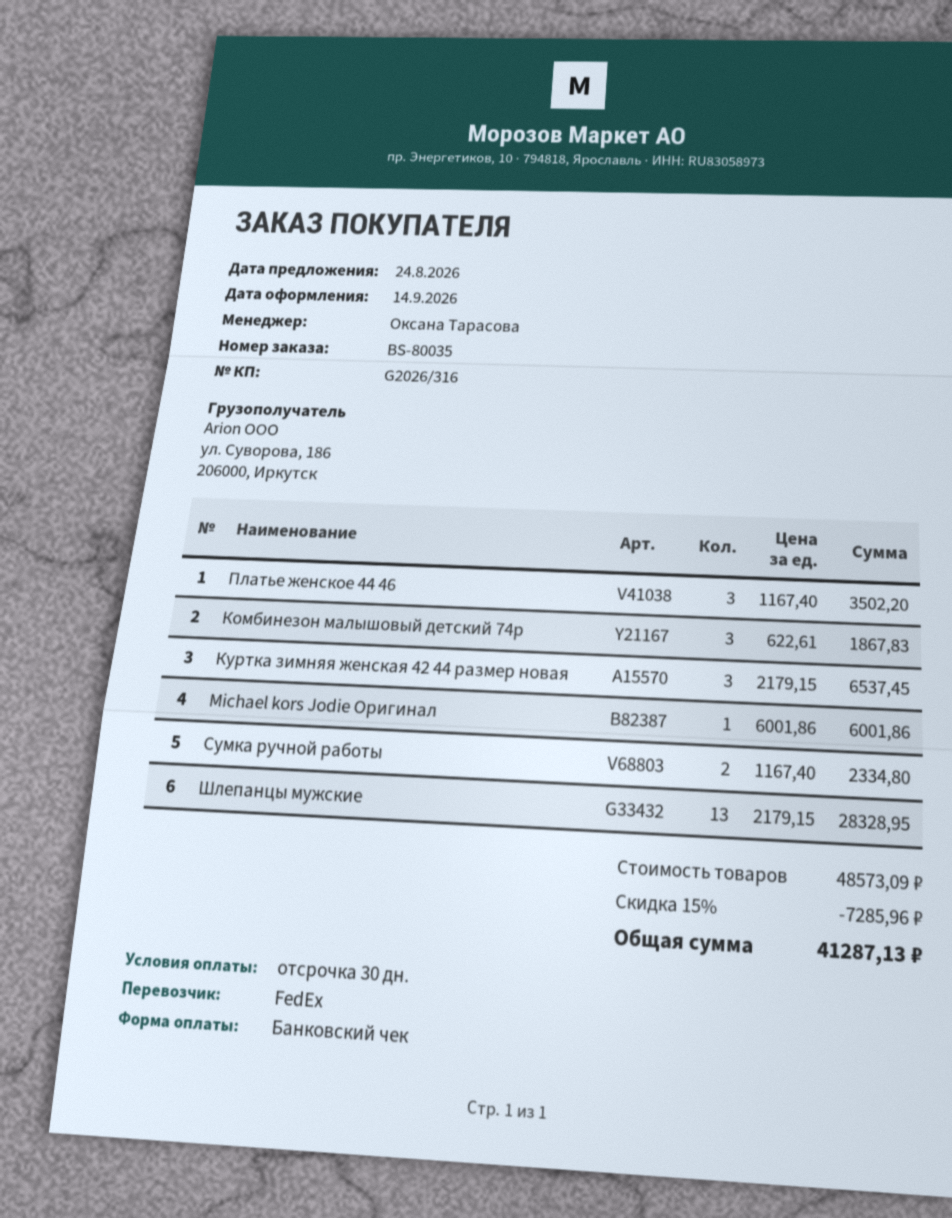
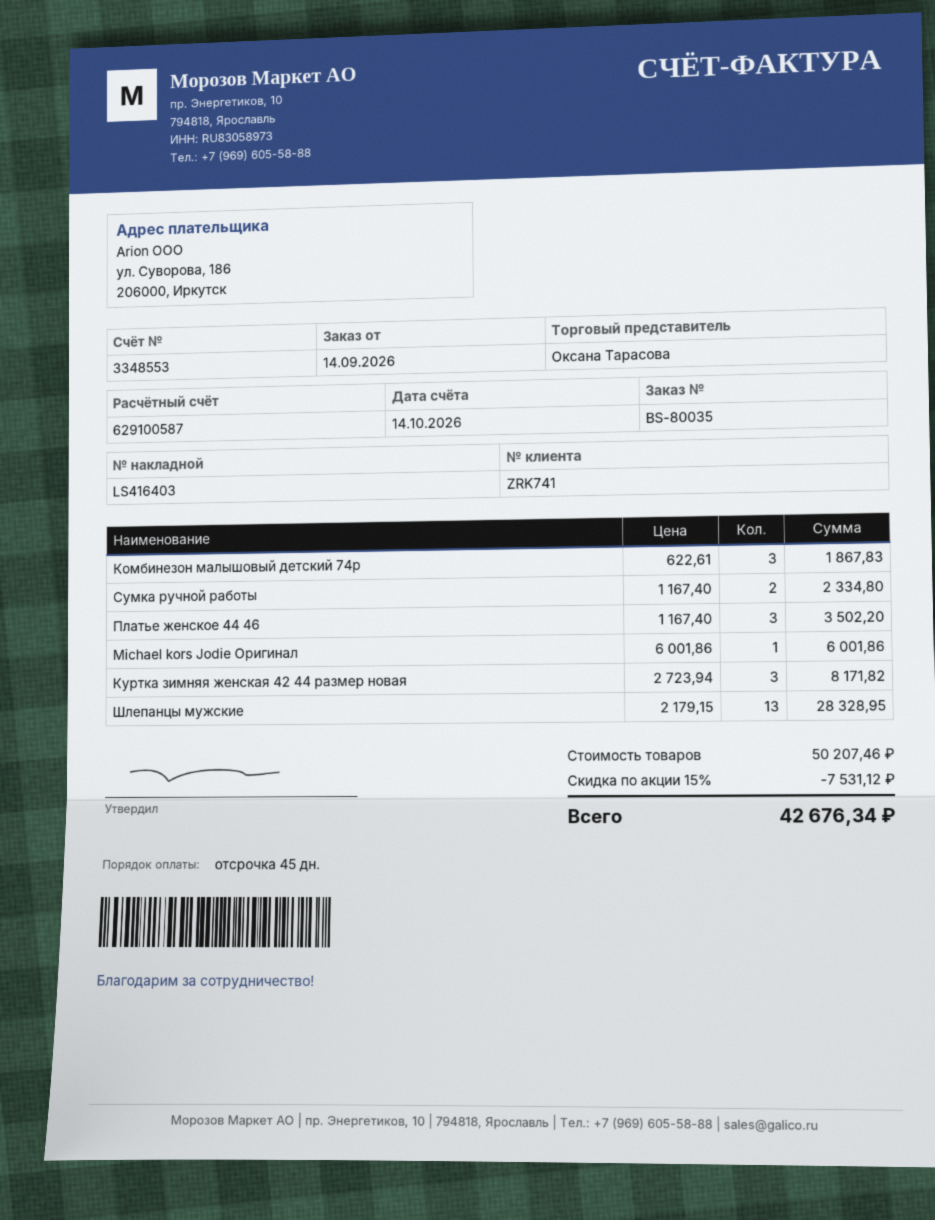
payment terms: 30 days -> 45 days
Куртка зимняя женская 42 44 размер новая: 3 x 2179.15 = 6537.45 -> 3 x 2723.94 = 8171.82
subtotal: 48573.09 -> 50207.46
discount: 15% = 7285.96 -> 15% = 7531.12
total: 41287.13 -> 42676.34

